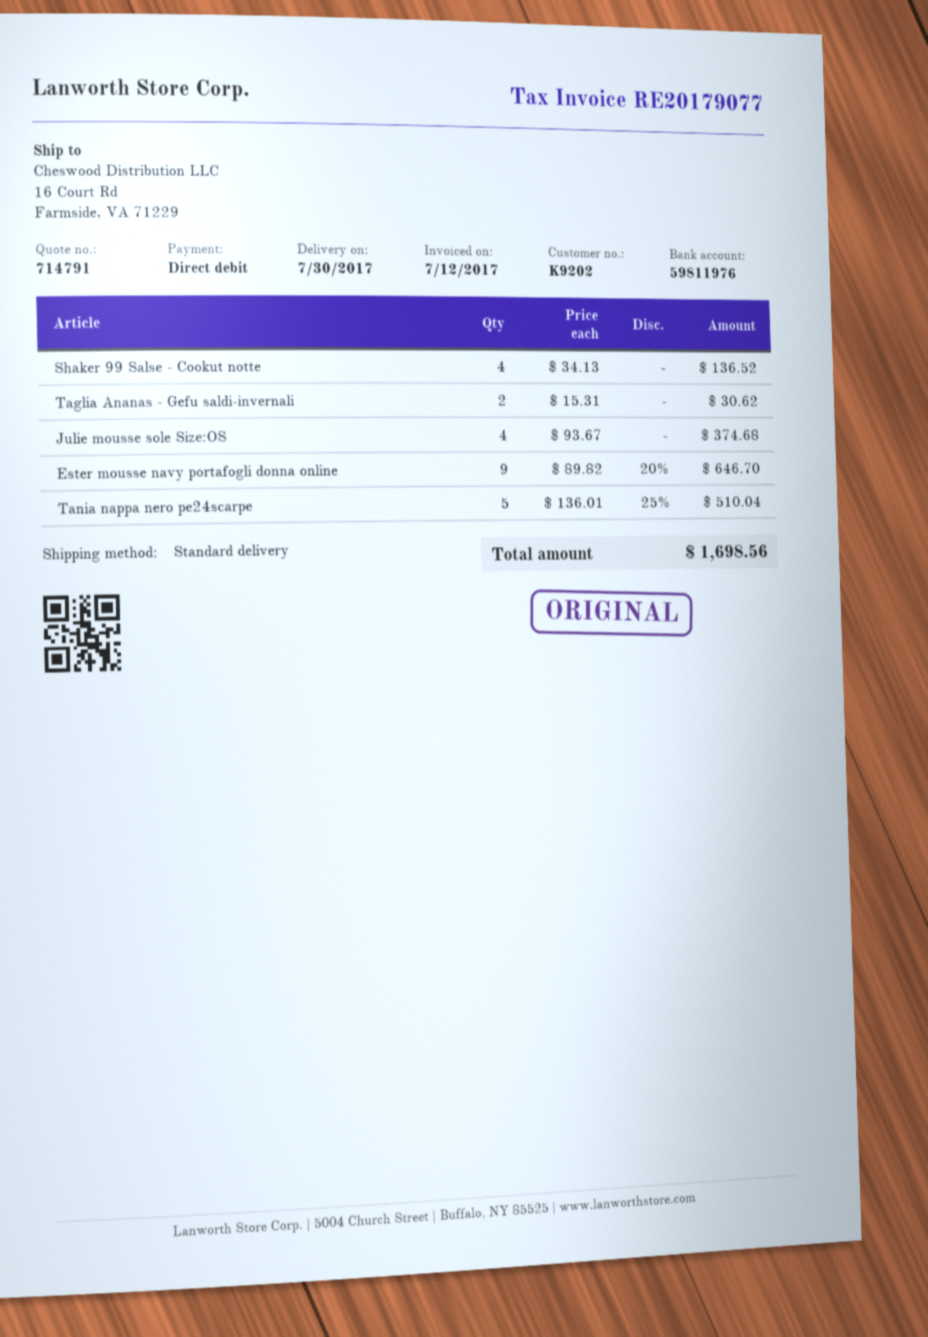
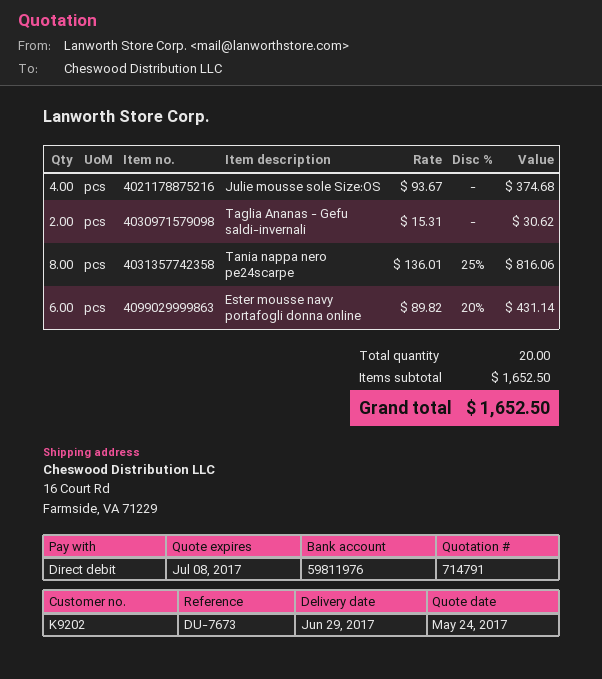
delivery date: 2017-07-30 -> 2017-06-29
Shaker 99 Salse - Cookut notte: 4 x 34.13 = 136.52 -> none
Ester mousse navy portafogli donna online: 9 x 89.82 - 20% = 646.70 -> 6 x 89.82 - 20% = 431.14
Tania nappa nero pe24scarpe: 5 x 136.01 - 25% = 510.04 -> 8 x 136.01 - 25% = 816.06
total: 1698.56 -> 1652.50

